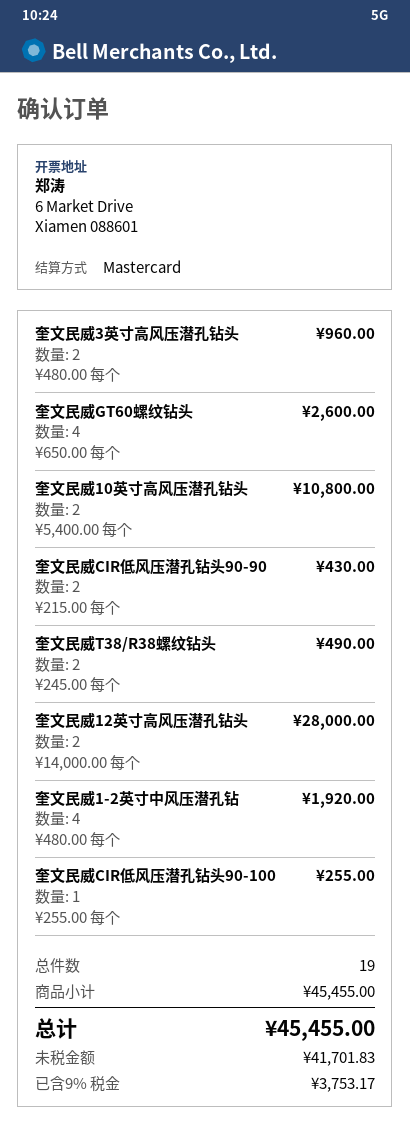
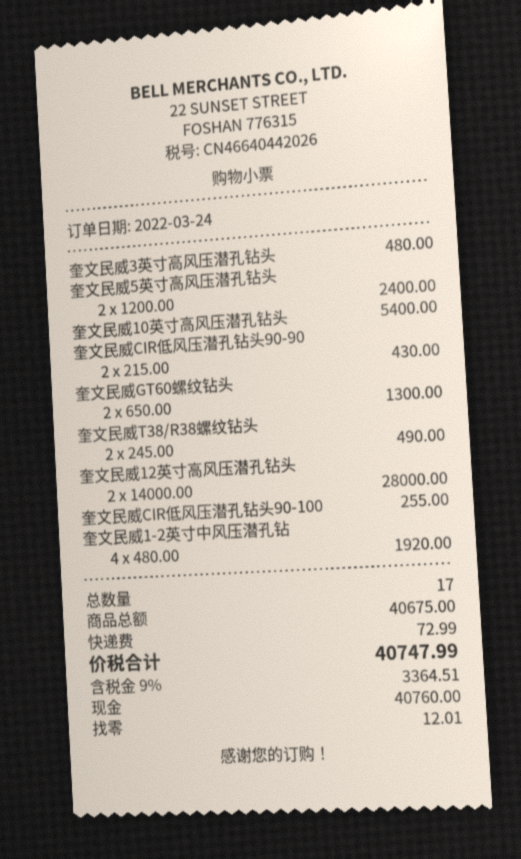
payment method: Mastercard -> cash
奎文民威3英寸高风压潜孔钻头: 2 x 480.00 = 960.00 -> 1 x 480.00 = 480.00
奎文民威GT60螺纹钻头: 4 x 650.00 = 2600.00 -> 2 x 650.00 = 1300.00
奎文民威10英寸高风压潜孔钻头: 2 x 5400.00 = 10800.00 -> 1 x 5400.00 = 5400.00
奎文民威5英寸高风压潜孔钻头: none -> 2 x 1200.00 = 2400.00
total quantity: 19 -> 17
subtotal: 45455.00 -> 40675.00
shipping: none -> 72.99
tax: 9% = 3753.17 -> 9% = 3364.51
total: 45455.00 -> 40747.99

